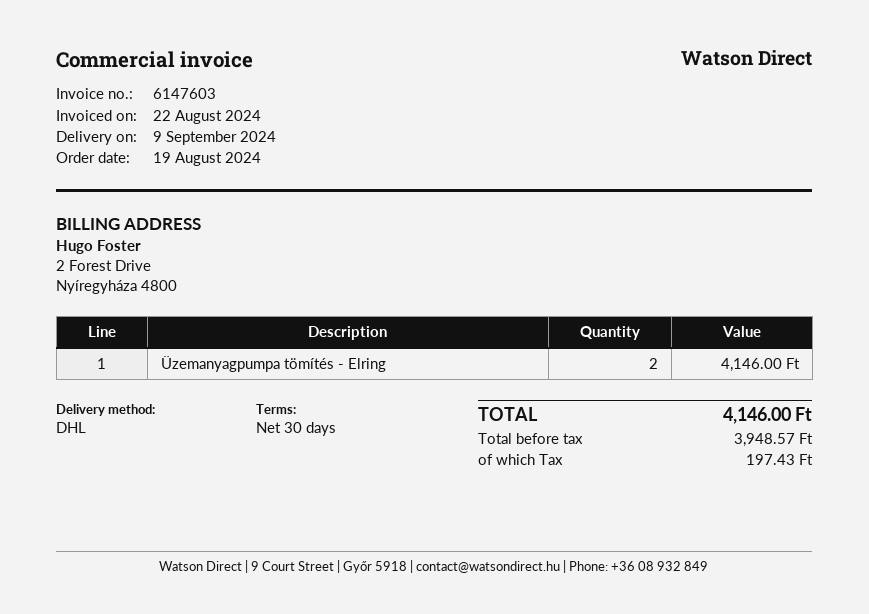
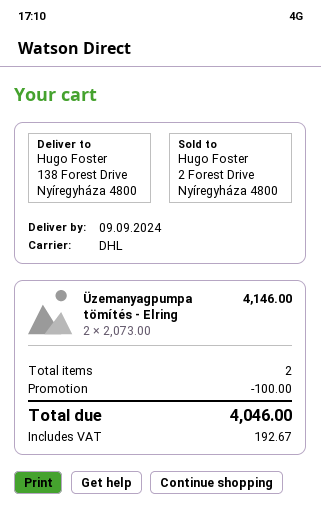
discount: none -> 100.00
tax: 197.43 -> 192.67
total: 4146.00 -> 4046.00

